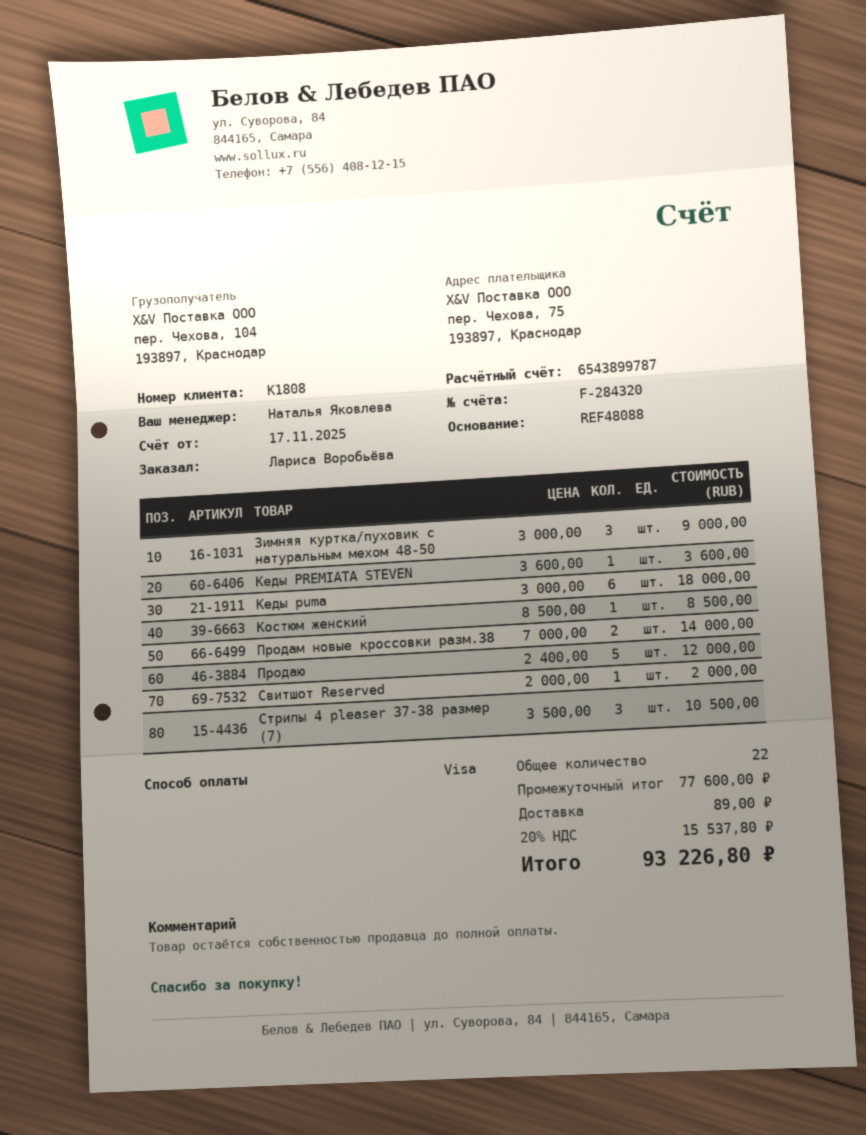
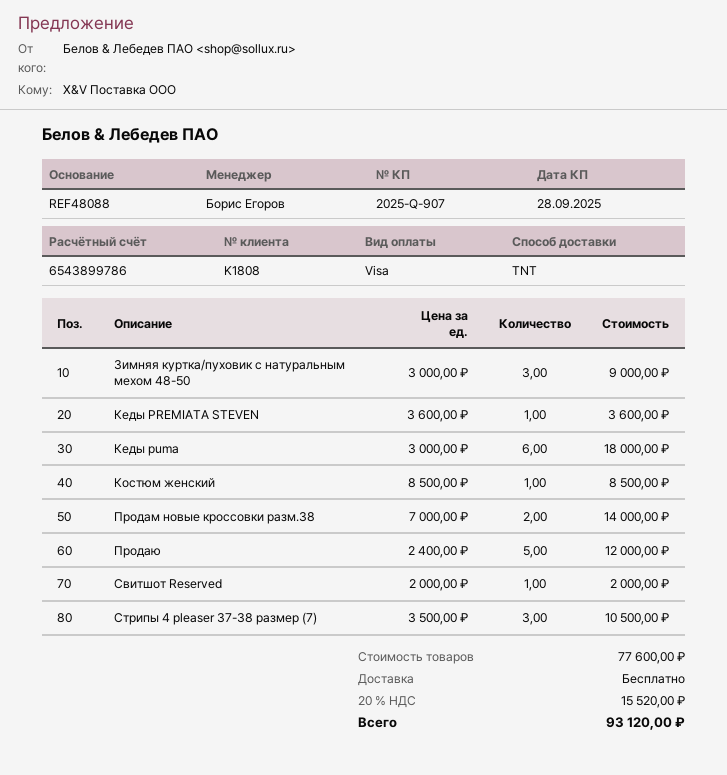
sales rep: Наталья Яковлева -> Борис Егоров
bank account: 6543899787 -> 6543899786
shipping: 89.00 -> 0.00
tax: 20% = 15537.80 -> 20% = 15520.00
total: 93226.80 -> 93120.00

